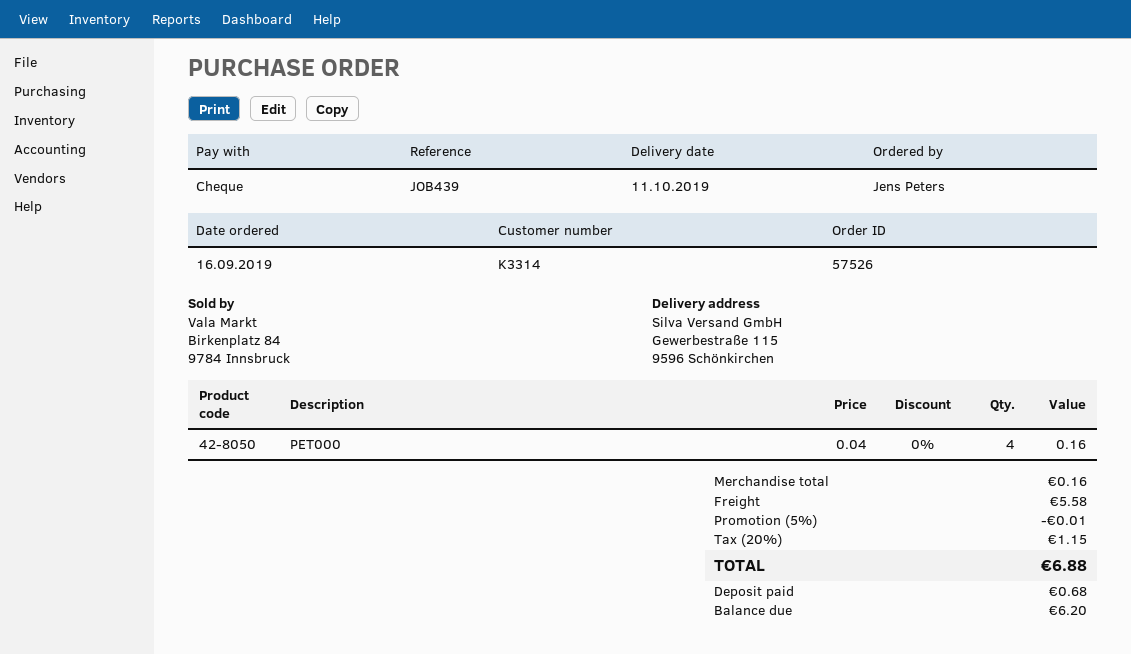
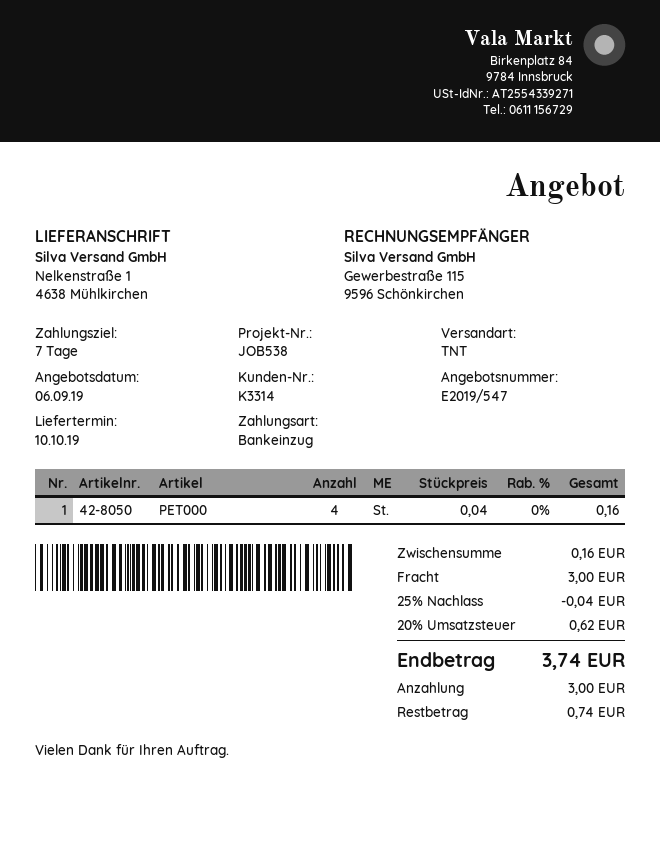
delivery date: 2019-10-11 -> 2019-10-10
reference: JOB439 -> JOB538
payment method: cheque -> direct debit
ship to: Gewerbestraße 115, 9596 Schönkirchen -> Nelkenstraße 1, 4638 Mühlkirchen
discount: 5% = 0.01 -> 25% = 0.04
shipping: 5.58 -> 3.00
tax: 20% = 1.15 -> 20% = 0.62
total: 6.88 -> 3.74
deposit: 0.68 -> 3.00
balance: 6.20 -> 0.74

